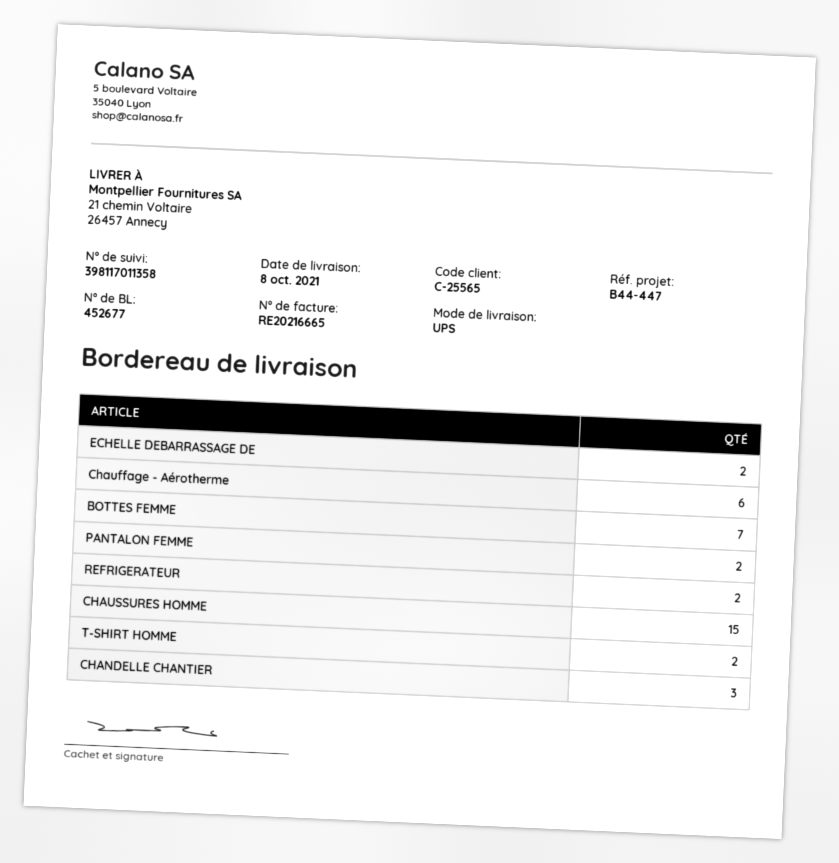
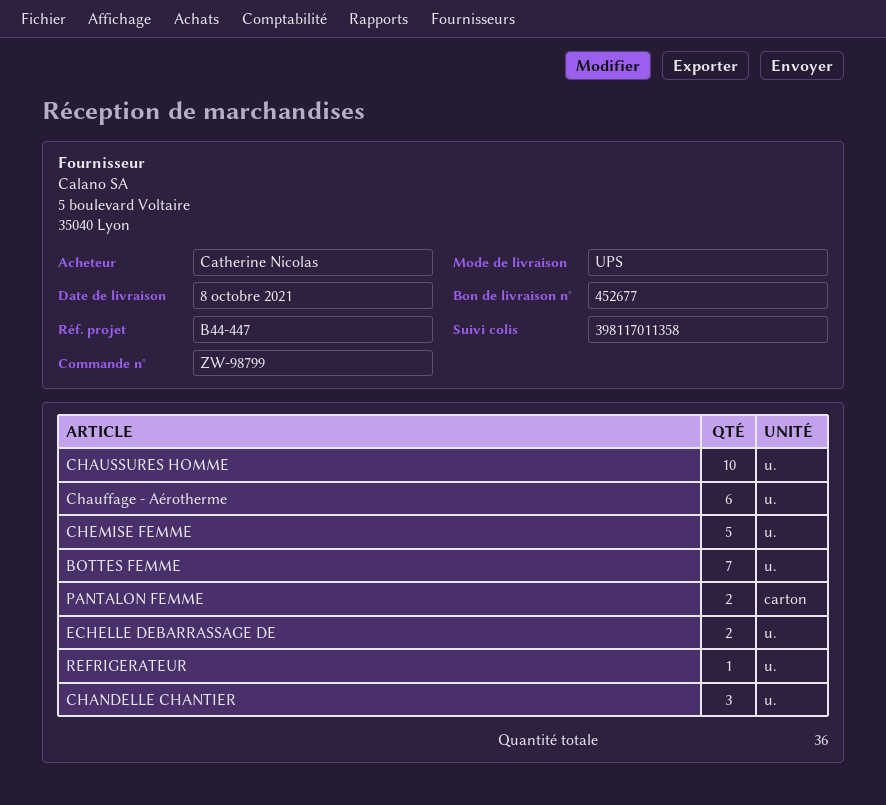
REFRIGERATEUR: 2 -> 1
CHAUSSURES HOMME: 15 -> 10
T-SHIRT HOMME: 2 -> none
CHEMISE FEMME: none -> 5

